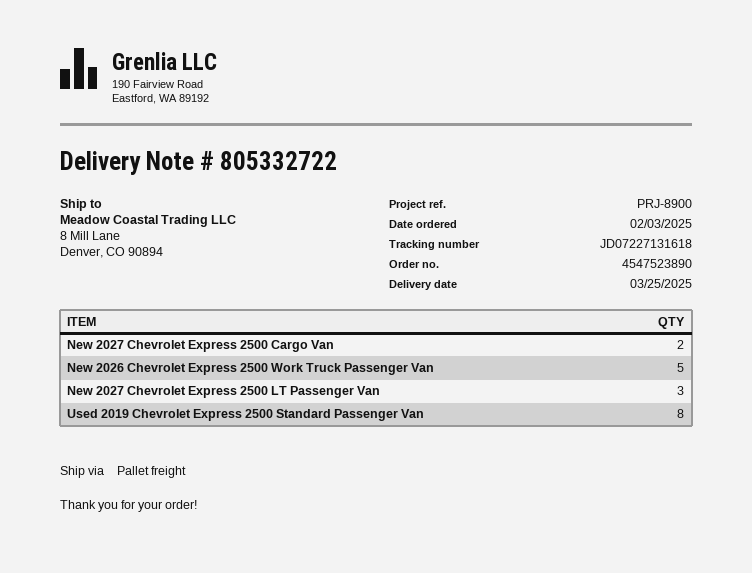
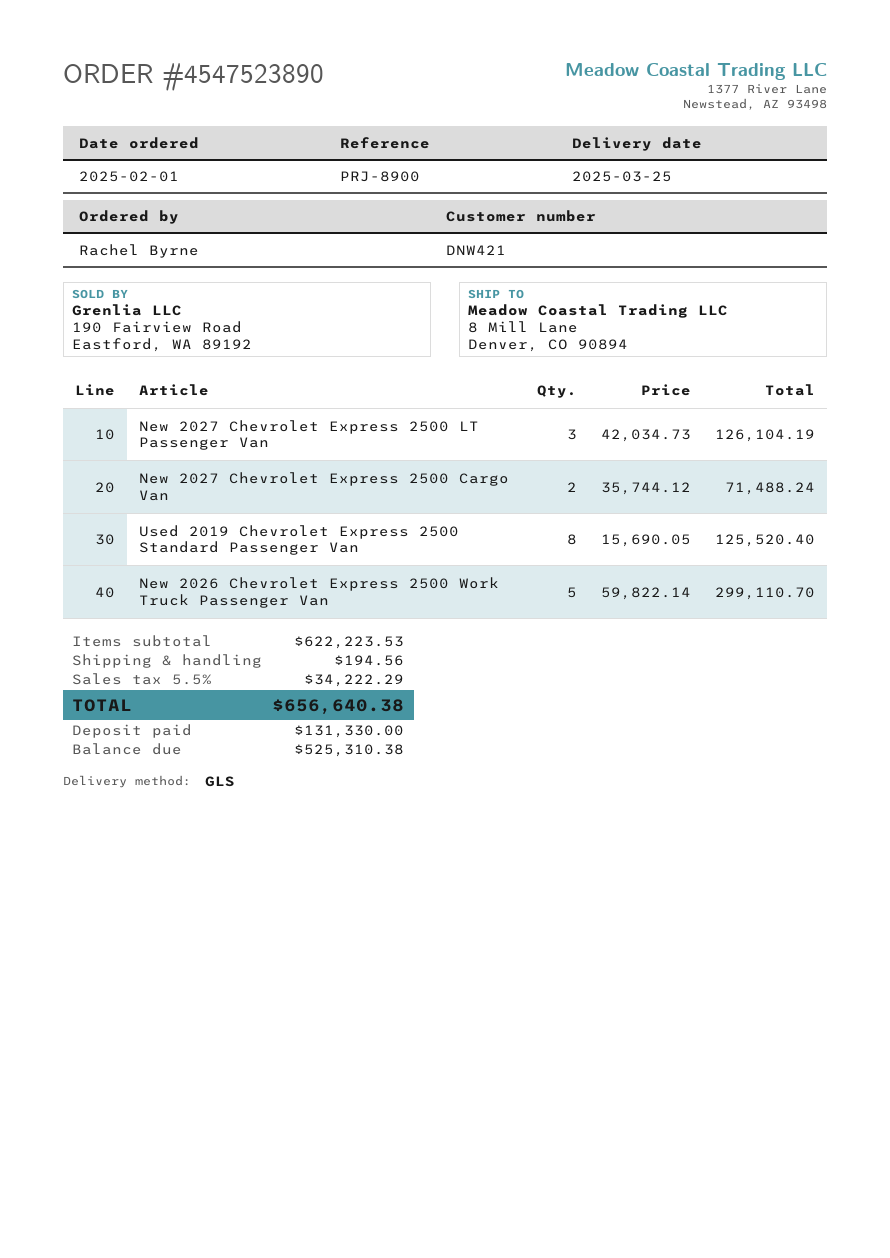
order date: 2025-02-03 -> 2025-02-01
shipping method: pallet freight -> GLS

